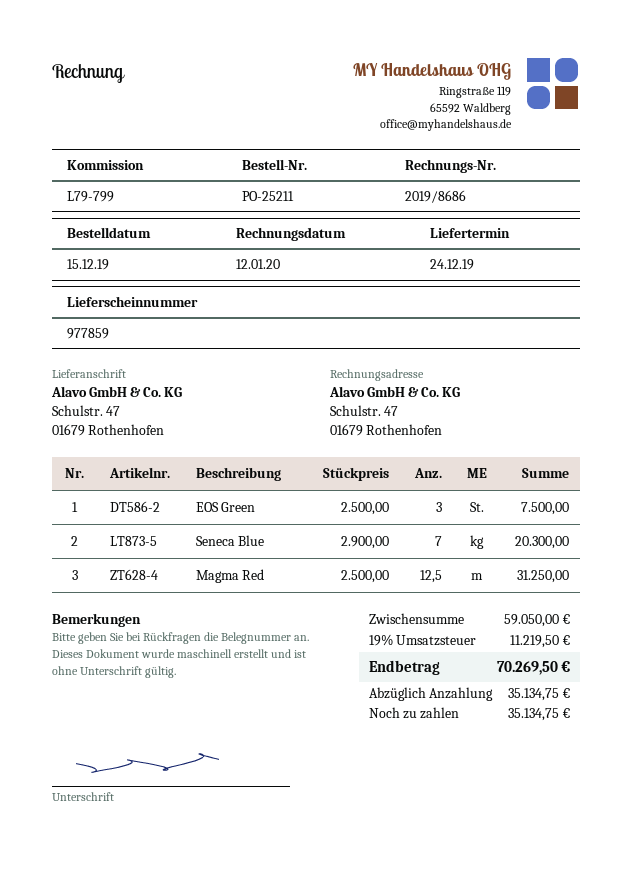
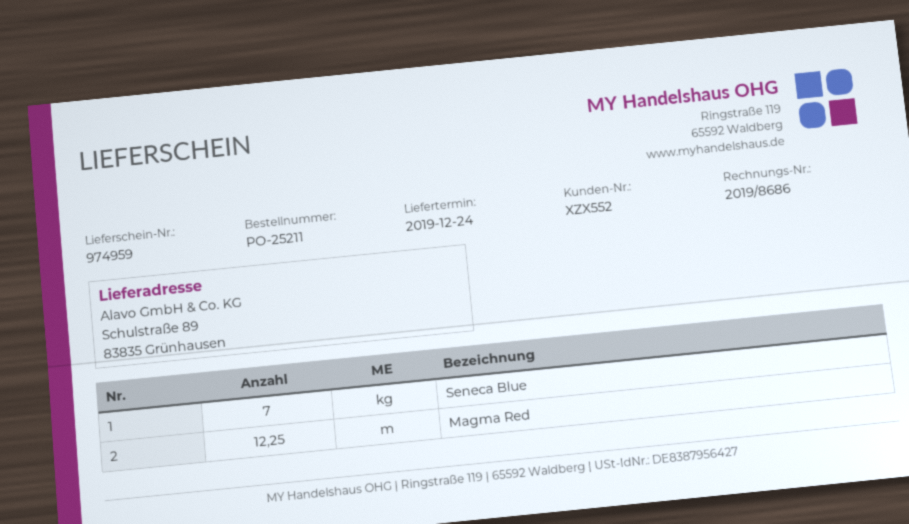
delivery note number: 977859 -> 974959
ship to: Schulstr. 47, 01679 Rothenhofen -> Schulstraße 89, 83835 Grünhausen
EOS Green: 3 -> none
Magma Red: 12.5 -> 12.25

